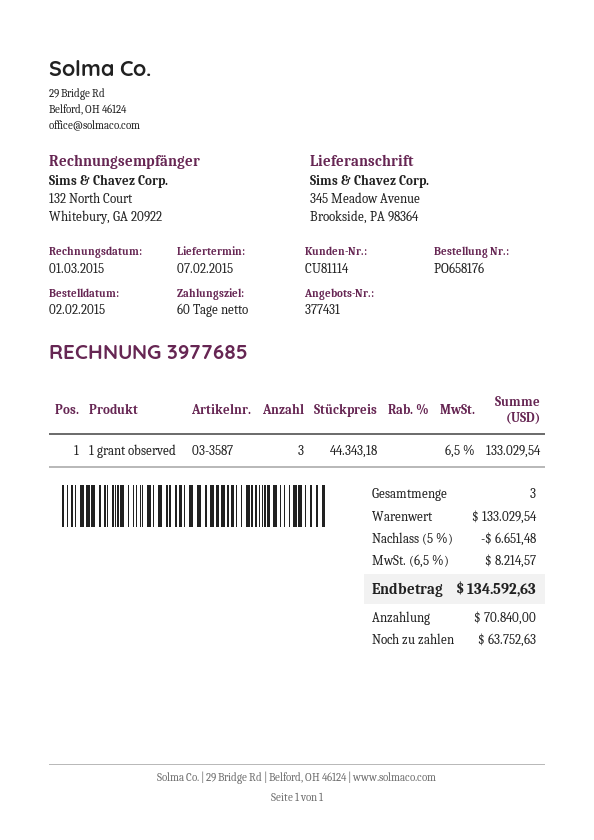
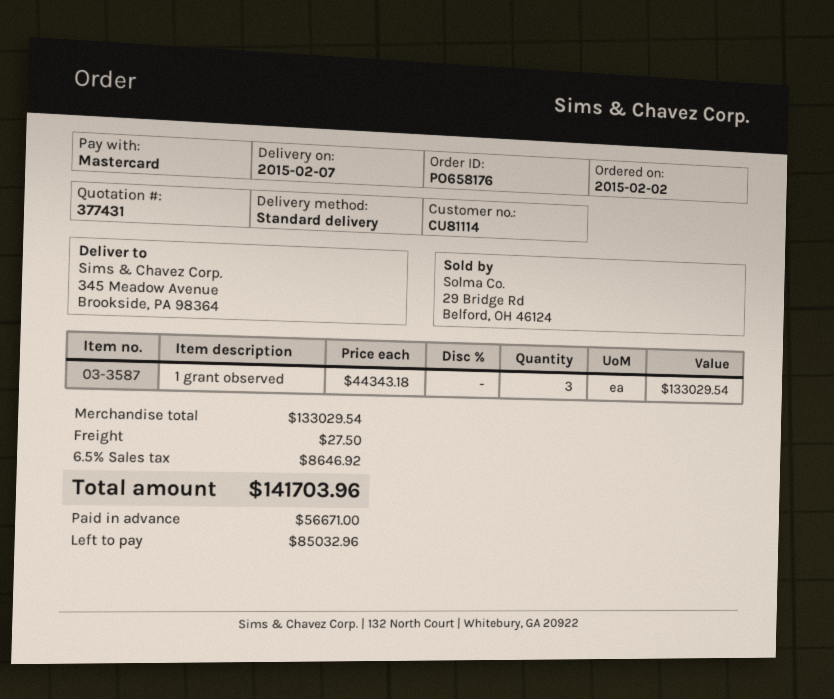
discount: 5% = 6651.48 -> none
shipping: none -> 27.50
tax: 6.5% = 8214.57 -> 6.5% = 8646.92
total: 134592.63 -> 141703.96
deposit: 70840.00 -> 56671.00
balance: 63752.63 -> 85032.96

